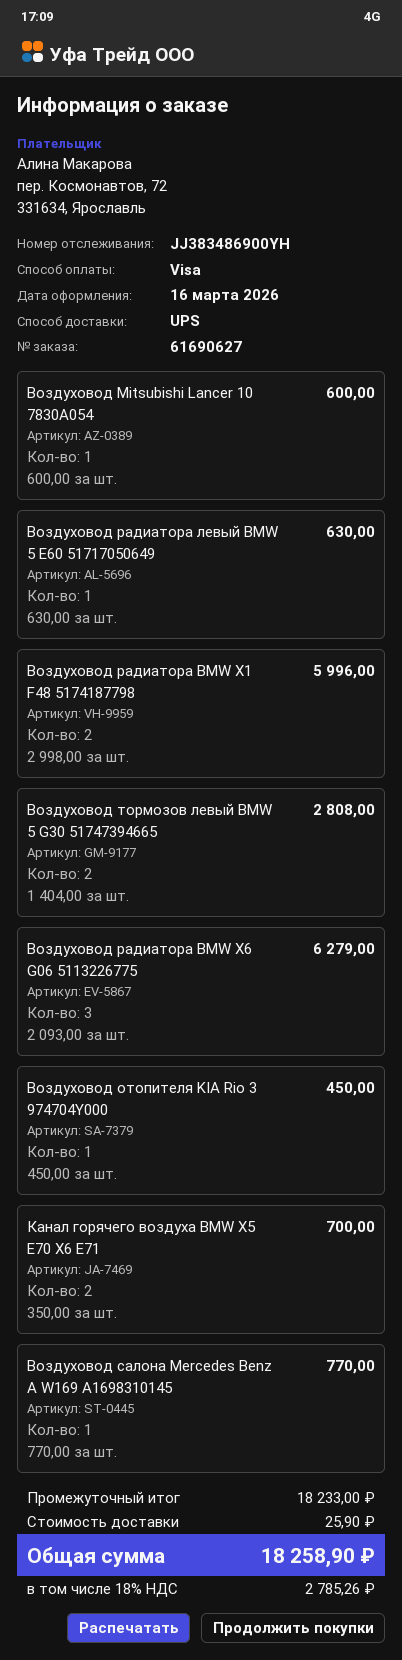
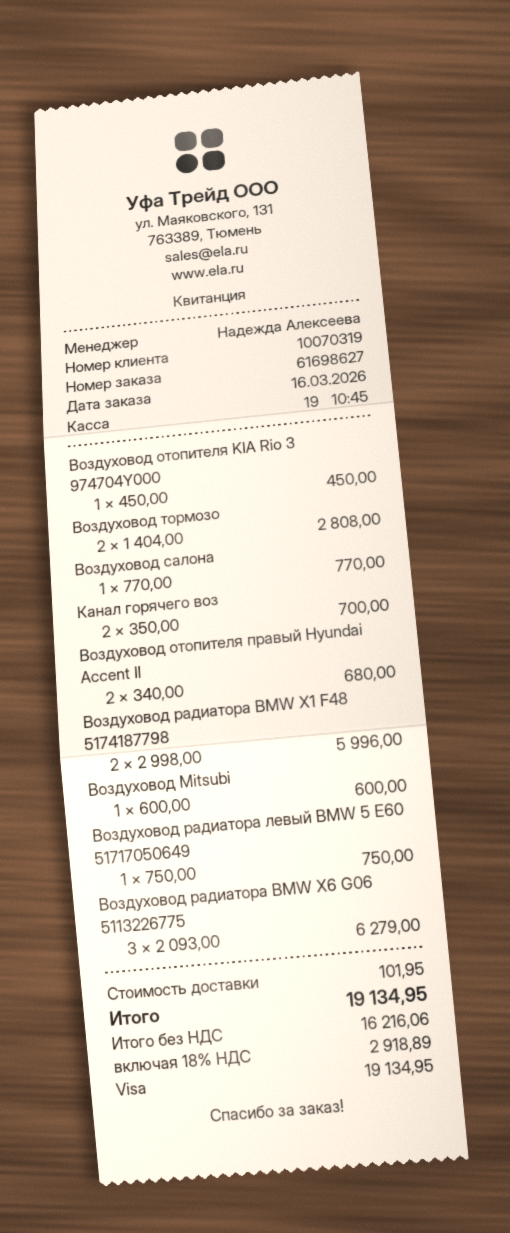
order number: 61690627 -> 61698627
Воздуховод радиатора левый BMW 5 E60 51717050649: 1 x 630.00 = 630.00 -> 1 x 750.00 = 750.00
Воздуховод отопителя правый Hyundai Accent II: none -> 2 x 340.00 = 680.00
shipping: 25.90 -> 101.95
tax: 18% = 2785.26 -> 18% = 2918.89
total: 18258.90 -> 19134.95

